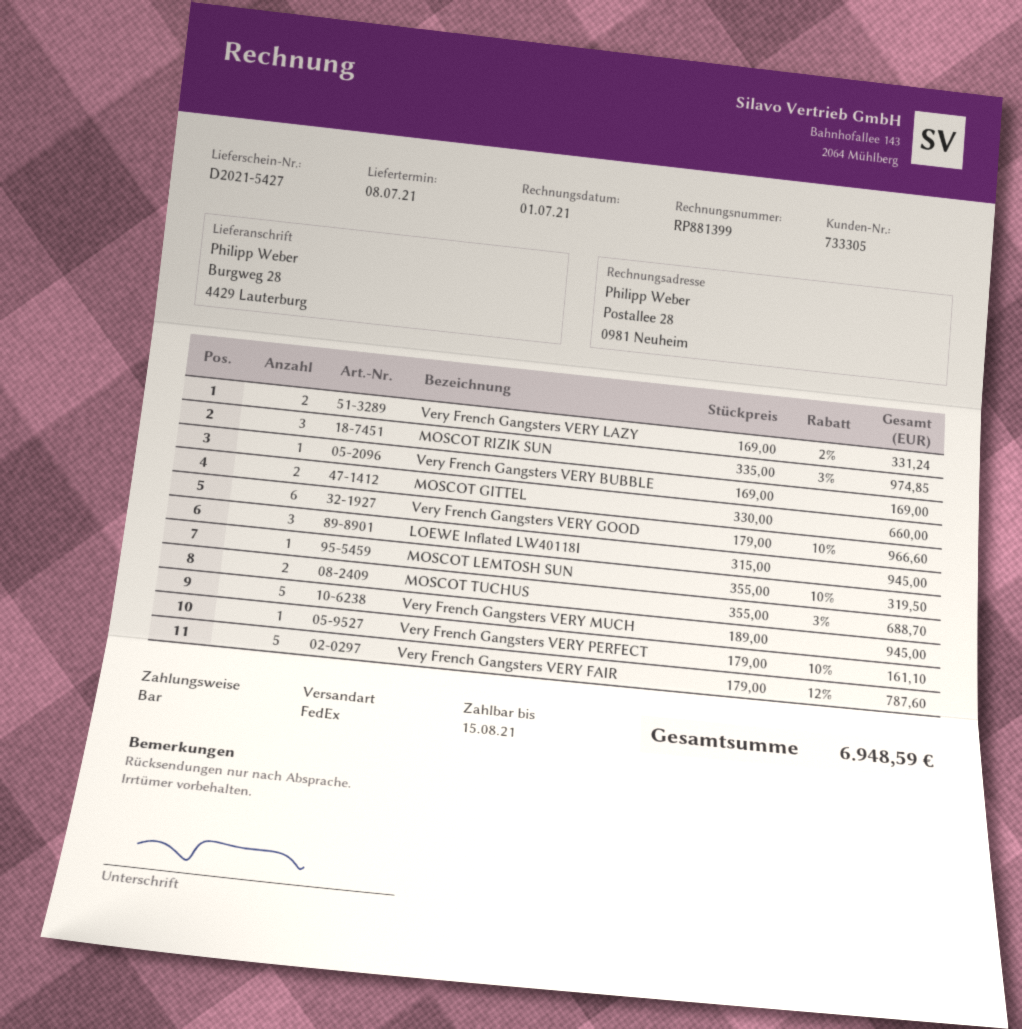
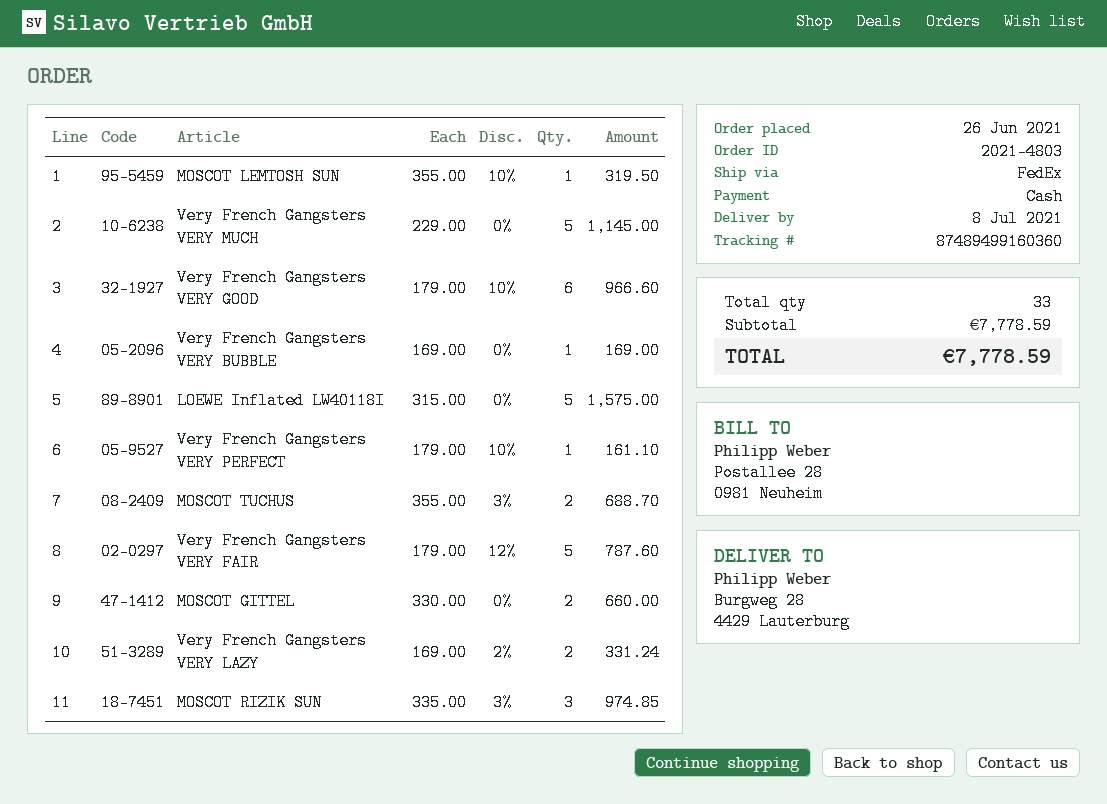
LOEWE Inflated LW40118I: 3 x 315.00 = 945.00 -> 5 x 315.00 = 1575.00
Very French Gangsters VERY MUCH: 5 x 189.00 = 945.00 -> 5 x 229.00 = 1145.00
total: 6948.59 -> 7778.59

